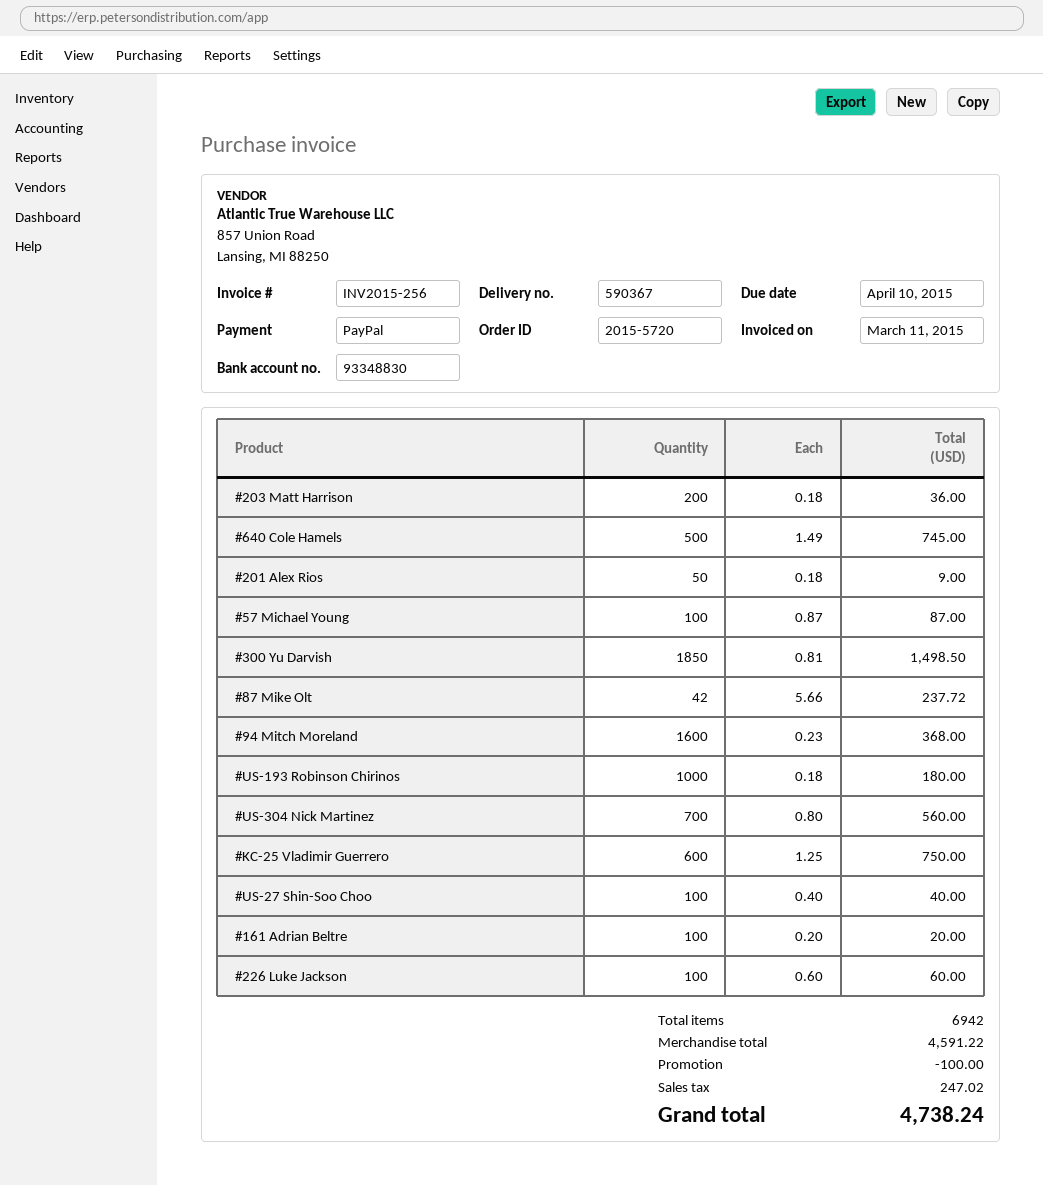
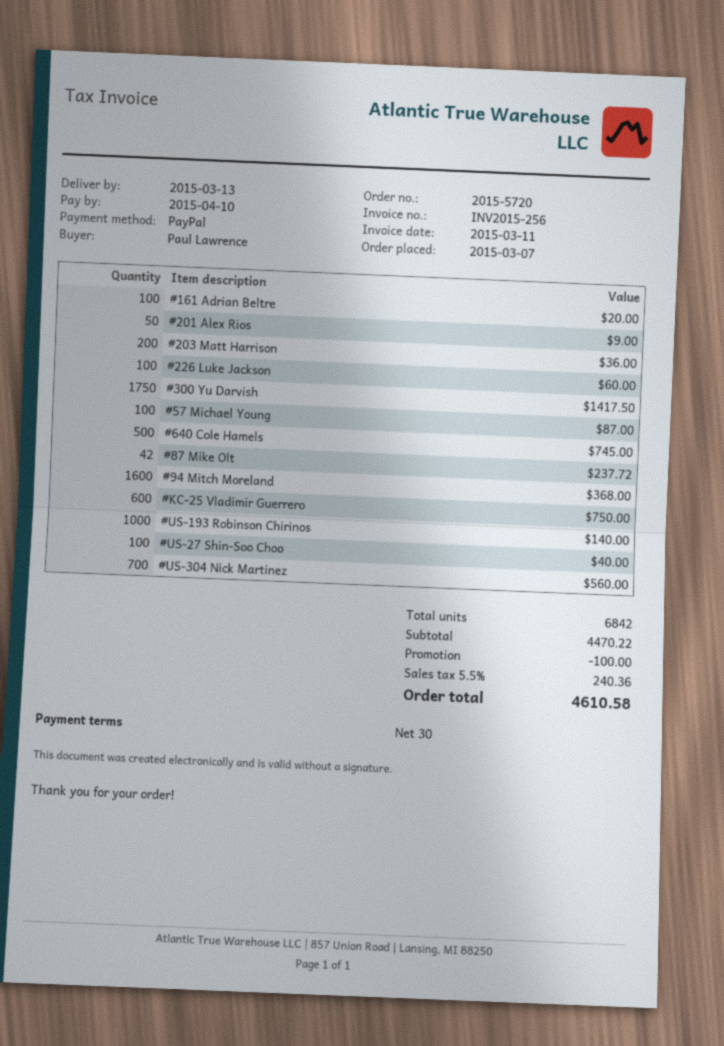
#300 Yu Darvish: 1850 for 1498.50 -> 1750 for 1417.50
#US-193 Robinson Chirinos: 1000 for 180.00 -> 1000 for 140.00
total quantity: 6942 -> 6842
subtotal: 4591.22 -> 4470.22
tax: 247.02 -> 240.36
total: 4738.24 -> 4610.58

